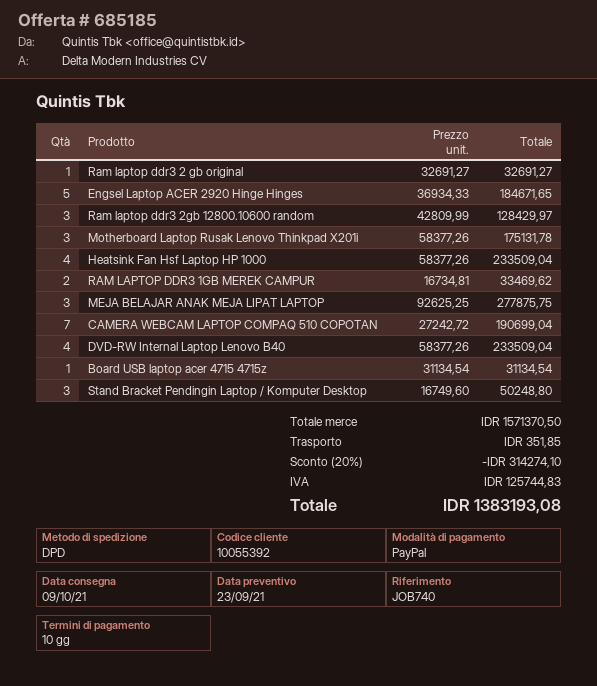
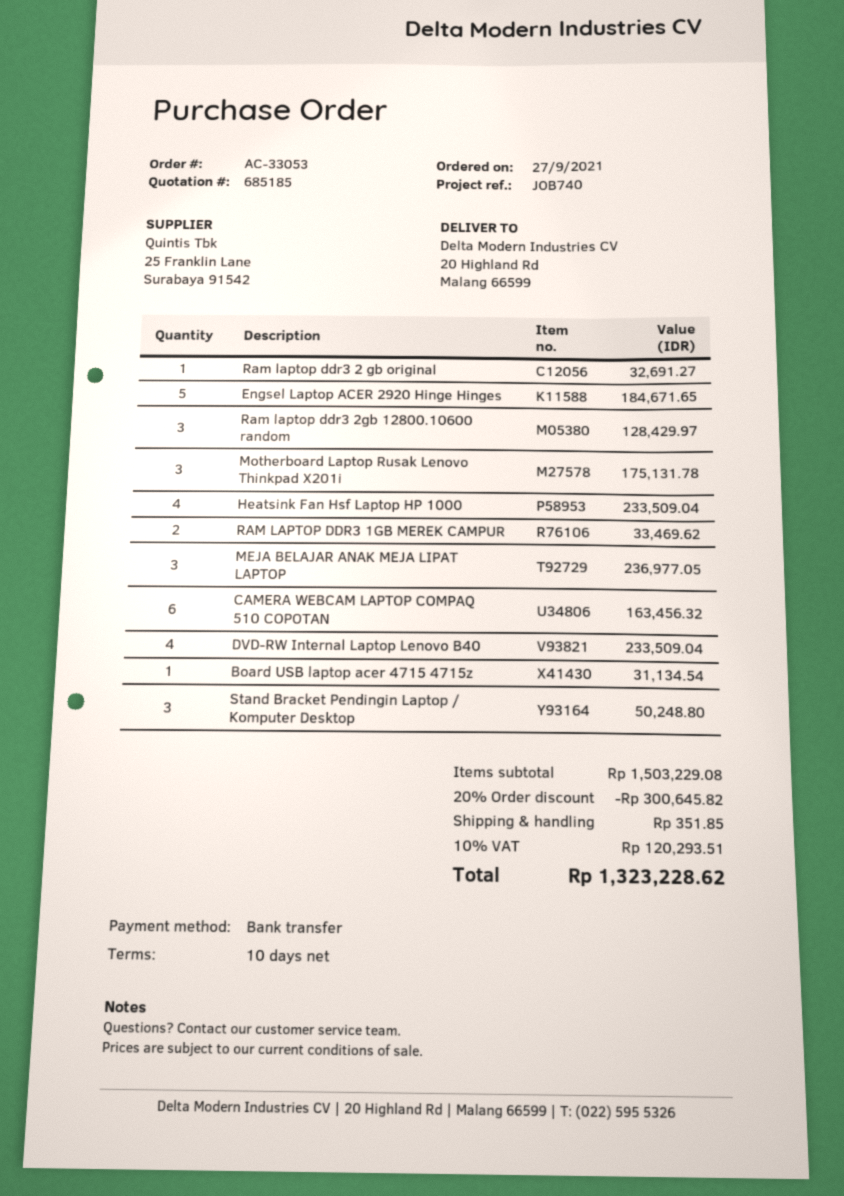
payment method: PayPal -> bank transfer
MEJA BELAJAR ANAK MEJA LIPAT LAPTOP: 3 for 277875.75 -> 3 for 236977.05
CAMERA WEBCAM LAPTOP COMPAQ 510 COPOTAN: 7 for 190699.04 -> 6 for 163456.32
subtotal: 1571370.50 -> 1503229.08
discount: 20% = 314274.10 -> 20% = 300645.82
tax: 125744.83 -> 120293.51
total: 1383193.08 -> 1323228.62

